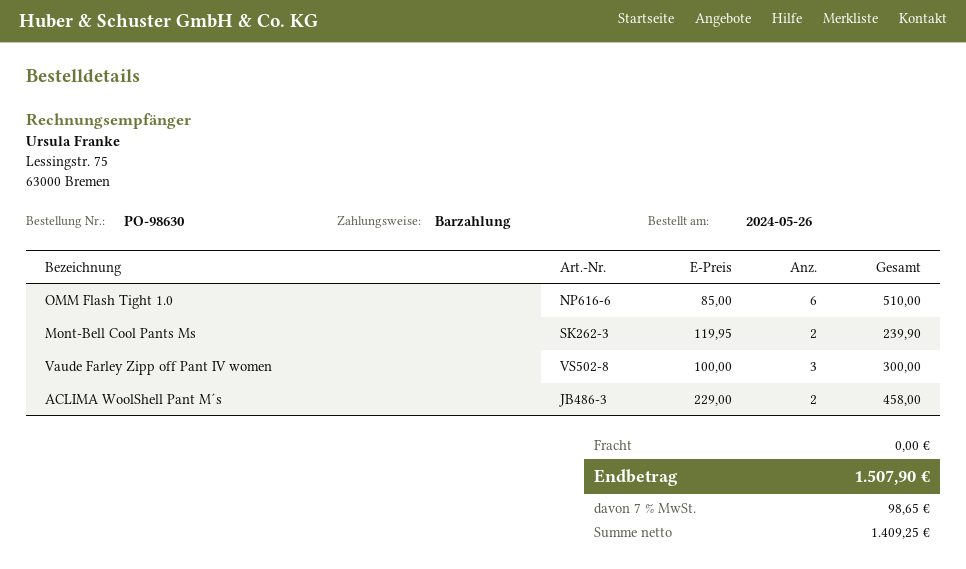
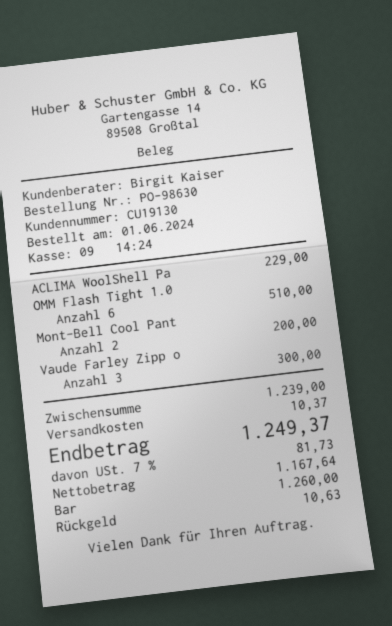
order date: 2024-05-26 -> 2024-06-01
Mont-Bell Cool Pants Ms: 2 for 239.90 -> 2 for 200.00
ACLIMA WoolShell Pant M´s: 2 for 458.00 -> 1 for 229.00
shipping: 0.00 -> 10.37
net: 1409.25 -> 1167.64
tax: 7% = 98.65 -> 7% = 81.73
total: 1507.90 -> 1249.37

